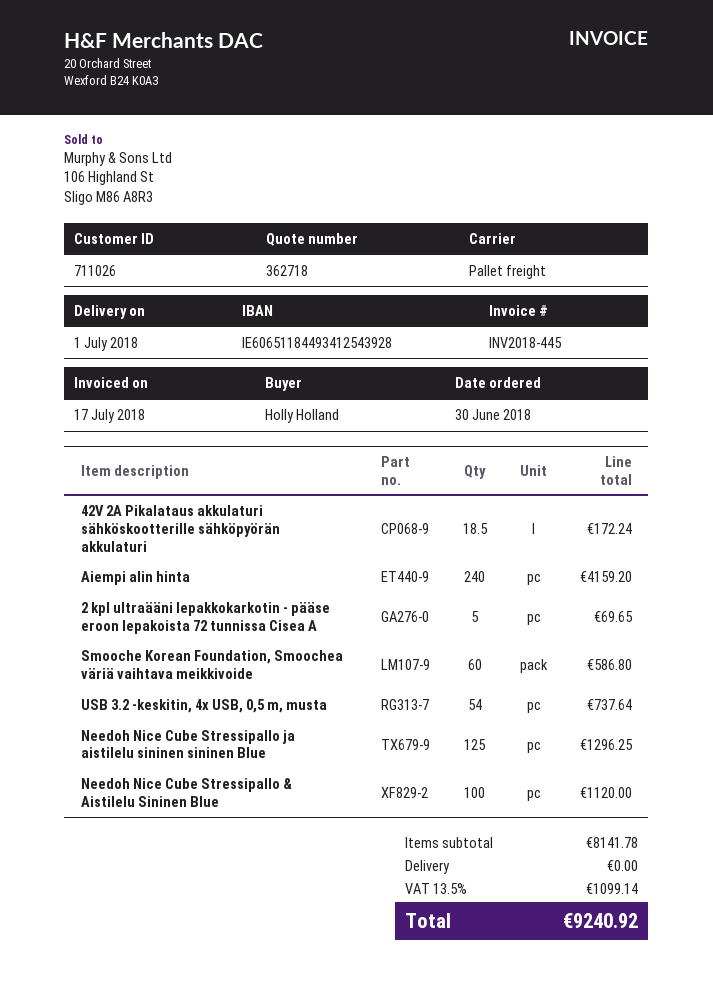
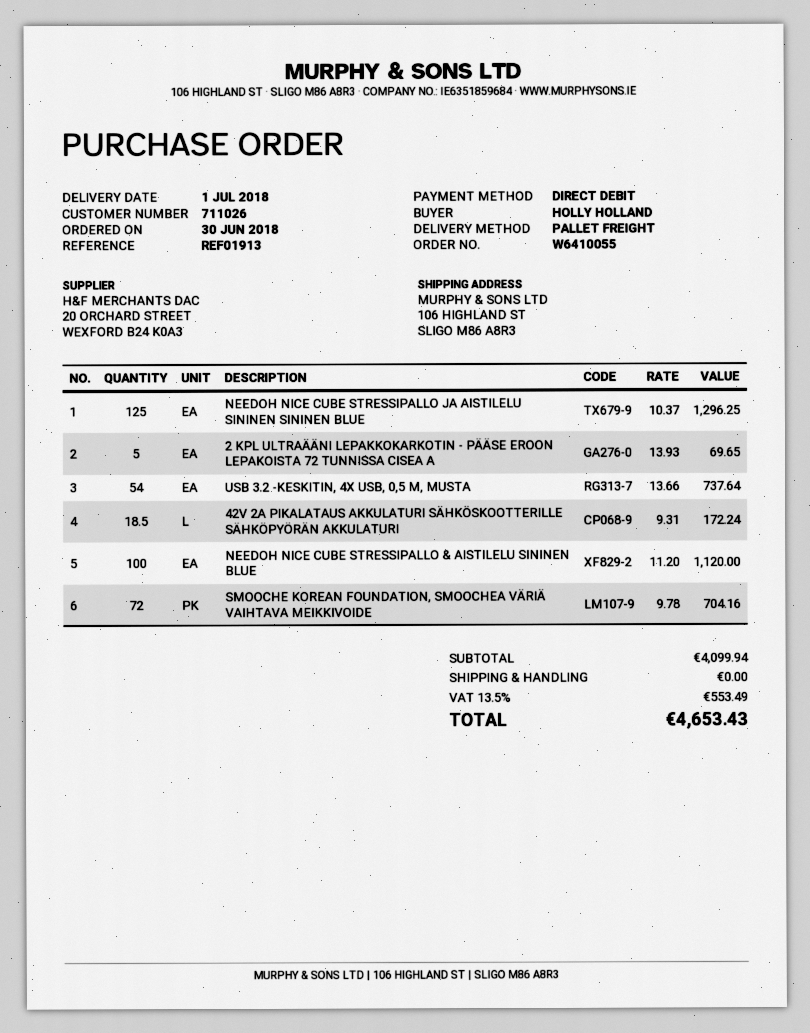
Aiempi alin hinta: 240 for 4159.20 -> none
Smooche Korean Foundation, Smoochea väriä vaihtava meikkivoide: 60 for 586.80 -> 72 for 704.16
subtotal: 8141.78 -> 4099.94
tax: 13.5% = 1099.14 -> 13.5% = 553.49
total: 9240.92 -> 4653.43

